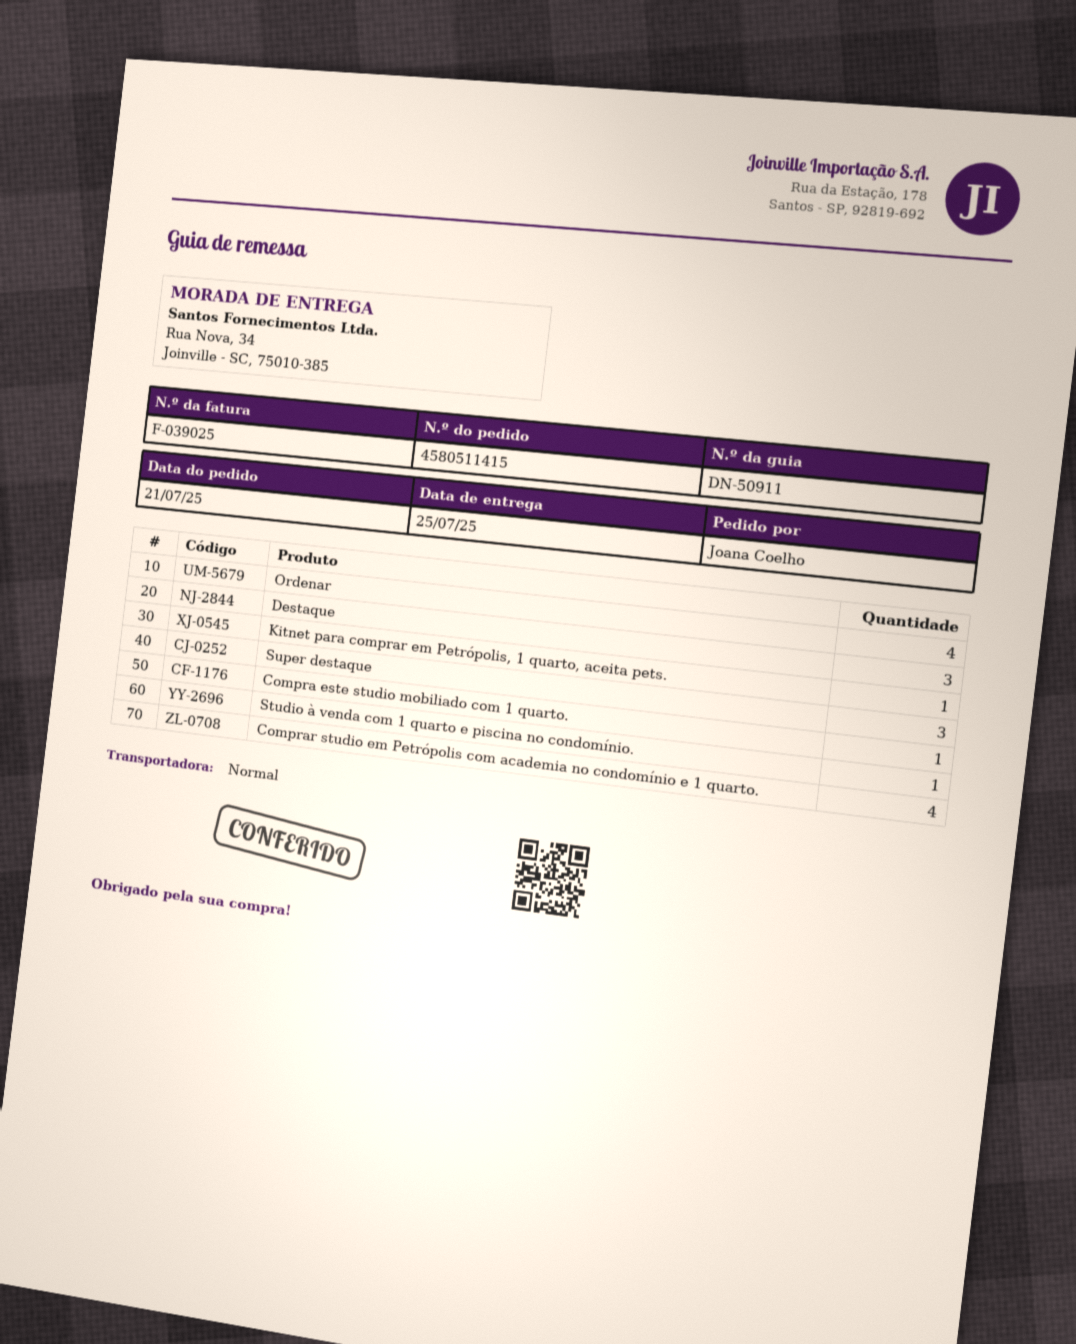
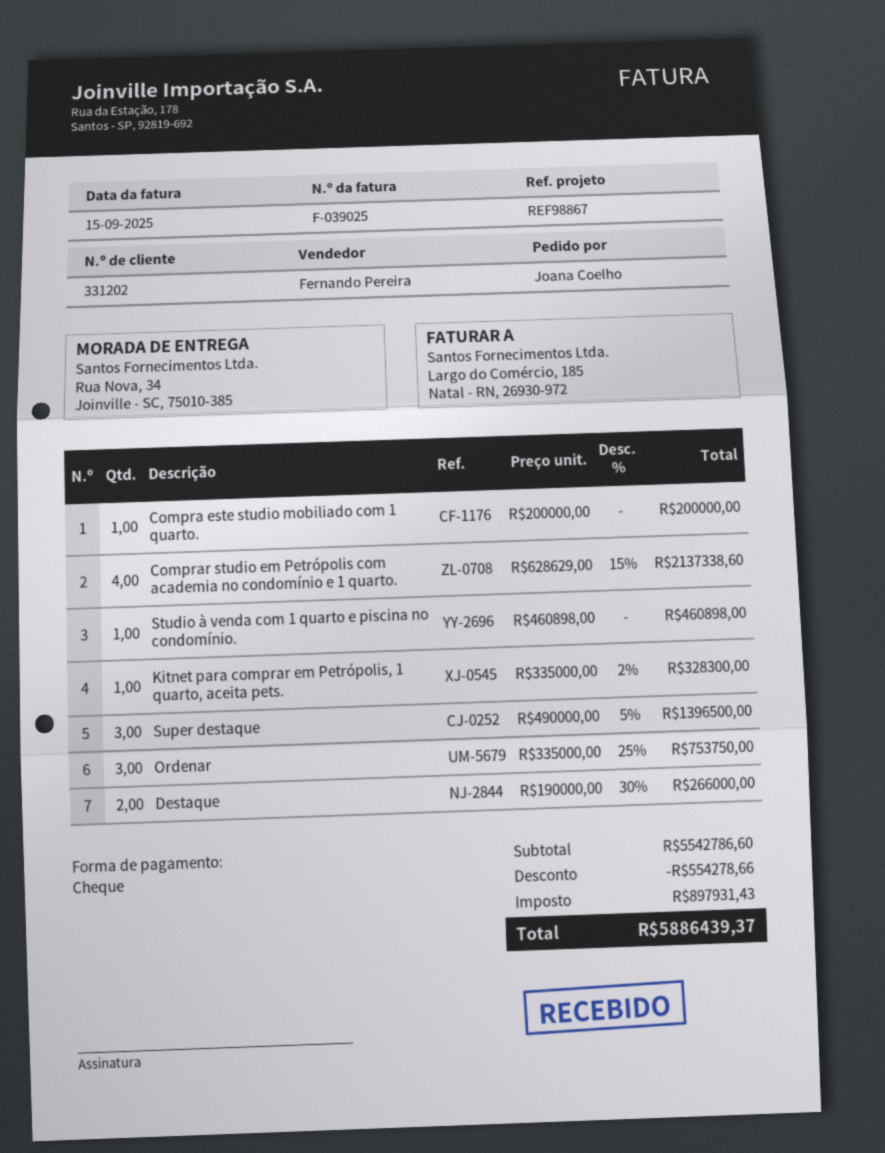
Ordenar: 4 -> 3
Destaque: 3 -> 2

